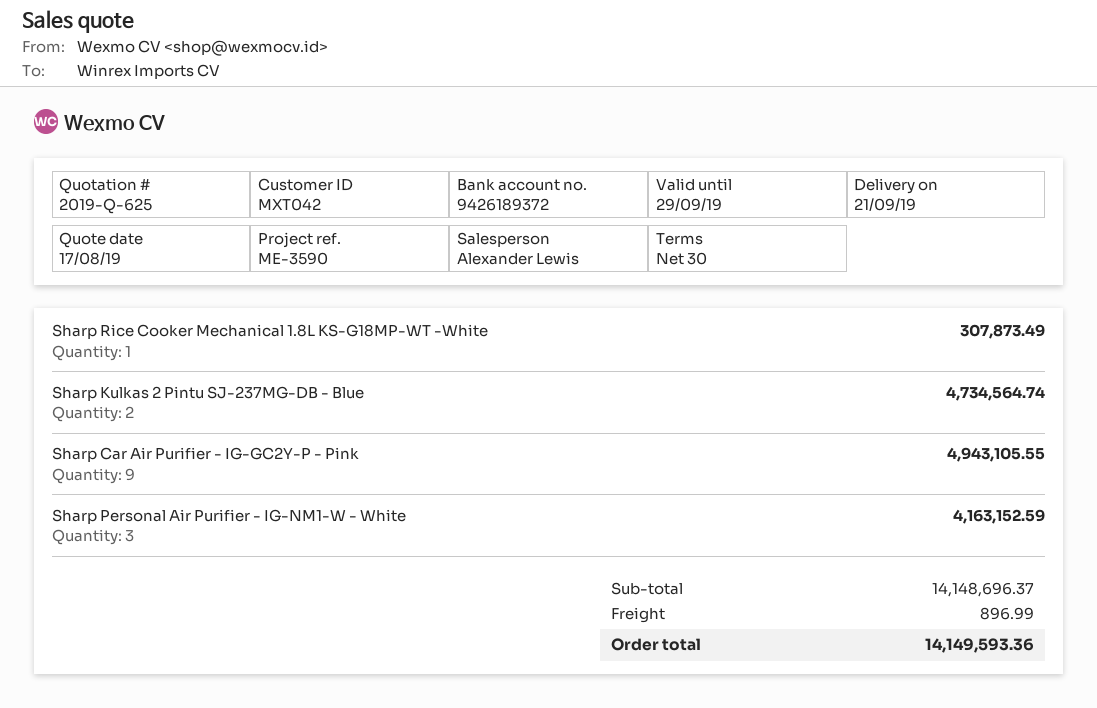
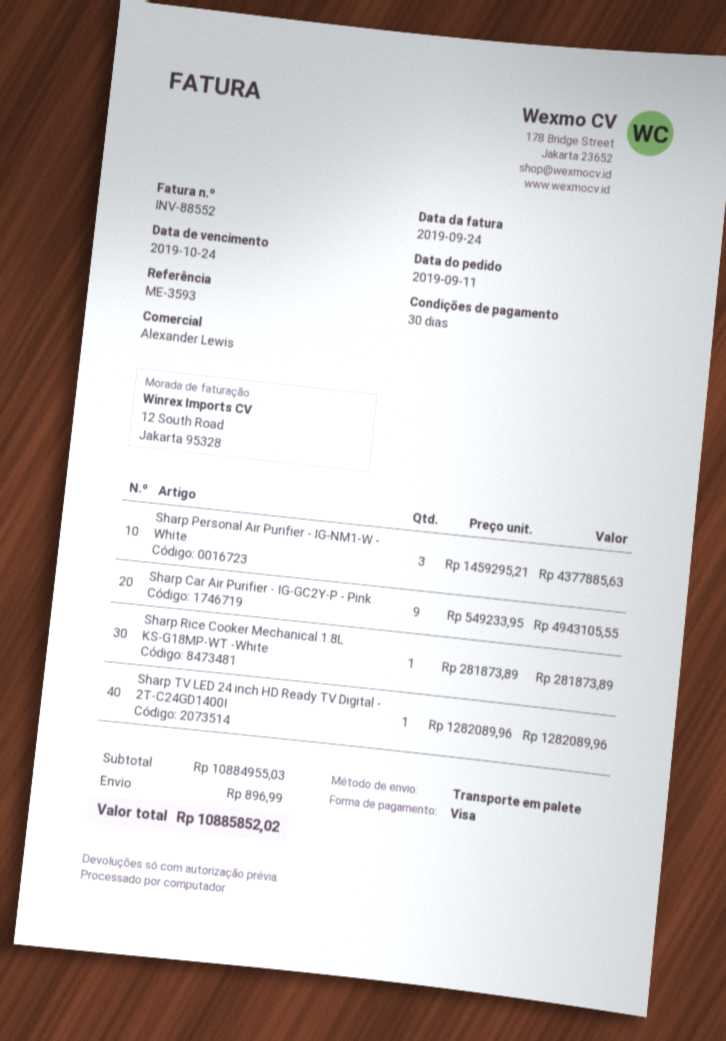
reference: ME-3590 -> ME-3593
Sharp Rice Cooker Mechanical 1.8L KS-G18MP-WT -White: 1 for 307873.49 -> 1 for 281873.89
Sharp Kulkas 2 Pintu SJ-237MG-DB - Blue: 2 for 4734564.74 -> none
Sharp Personal Air Purifier - IG-NM1-W - White: 3 for 4163152.59 -> 3 for 4377885.63
Sharp TV LED 24 inch HD Ready TV Digital - 2T-C24GD1400I: none -> 1 for 1282089.96
subtotal: 14148696.37 -> 10884955.03
total: 14149593.36 -> 10885852.02

